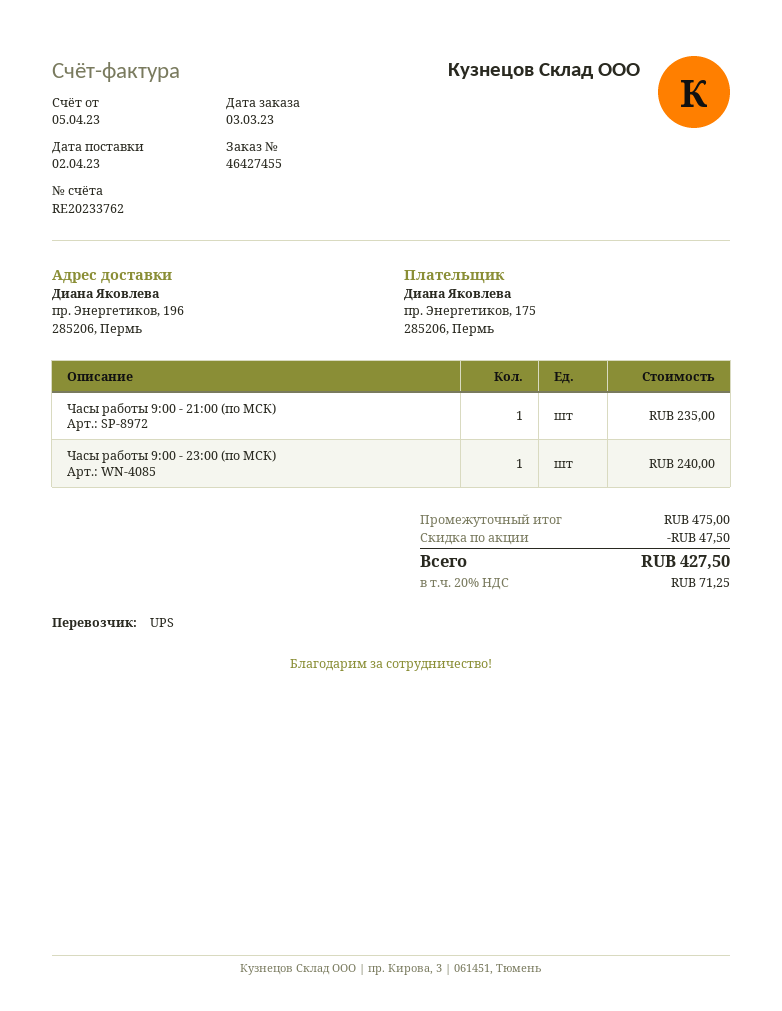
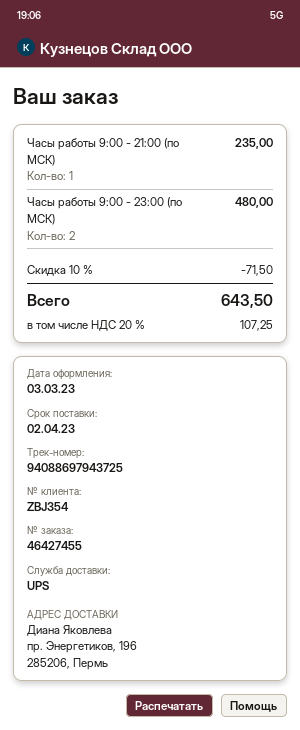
Часы работы 9:00 - 23:00 (по МСК): 1 for 240.00 -> 2 for 480.00
discount: 47.50 -> 71.50
tax: 20% = 71.25 -> 20% = 107.25
total: 427.50 -> 643.50

